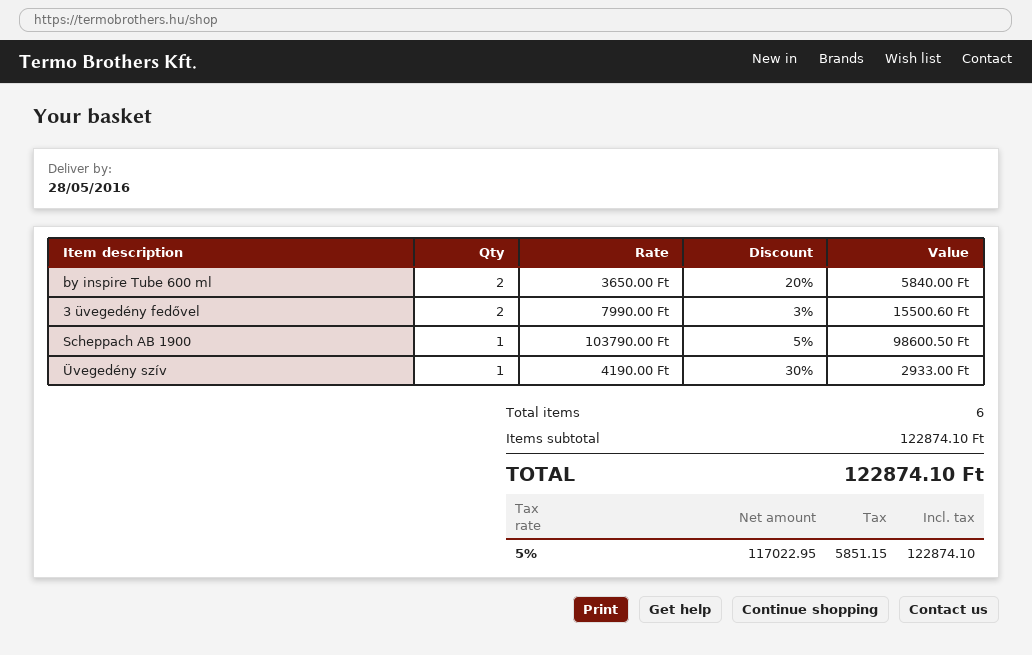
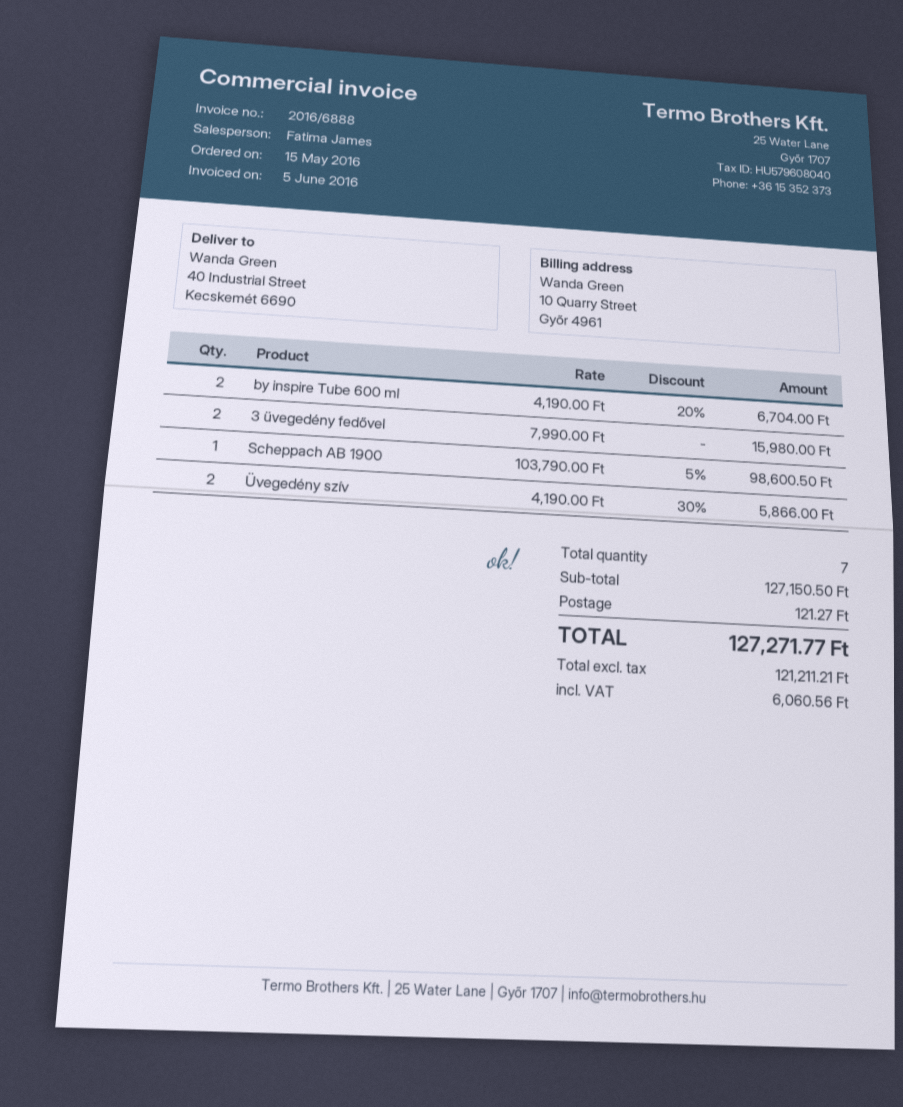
by inspire Tube 600 ml: 2 x 3650.00 - 20% = 5840.00 -> 2 x 4190.00 - 20% = 6704.00
3 üvegedény fedővel: 2 x 7990.00 - 3% = 15500.60 -> 2 x 7990.00 = 15980.00
Üvegedény szív: 1 x 4190.00 - 30% = 2933.00 -> 2 x 4190.00 - 30% = 5866.00
total quantity: 6 -> 7
subtotal: 122874.10 -> 127150.50
shipping: none -> 121.27
net: 117022.95 -> 121211.21
tax: 5851.15 -> 6060.56
total: 122874.10 -> 127271.77

